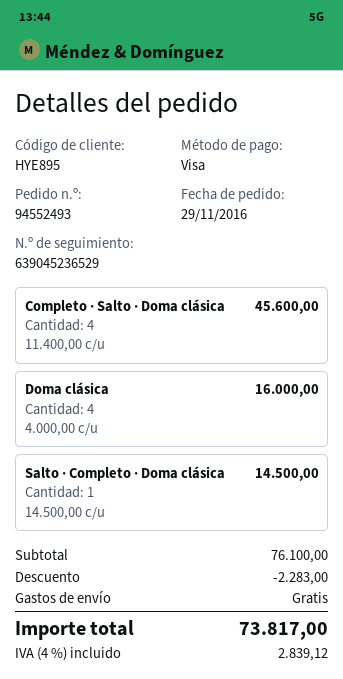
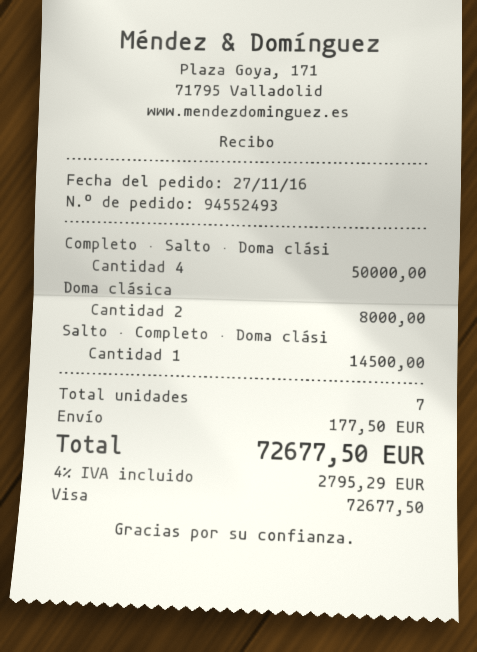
order date: 2016-11-29 -> 2016-11-27
Completo · Salto · Doma clásica: 4 for 45600.00 -> 4 for 50000.00
Doma clásica: 4 for 16000.00 -> 2 for 8000.00
discount: 2283.00 -> none
shipping: 0.00 -> 177.50
tax: 4% = 2839.12 -> 4% = 2795.29
total: 73817.00 -> 72677.50

